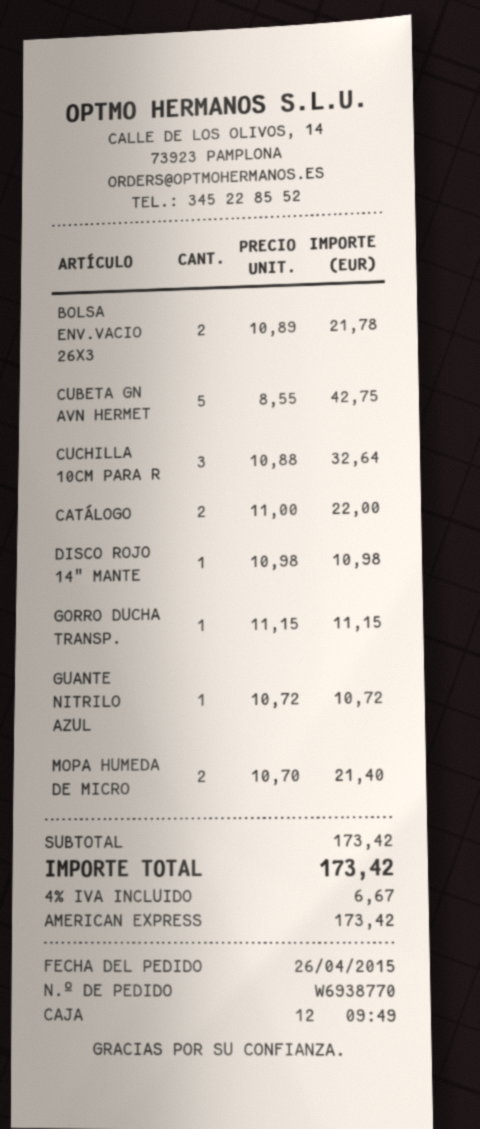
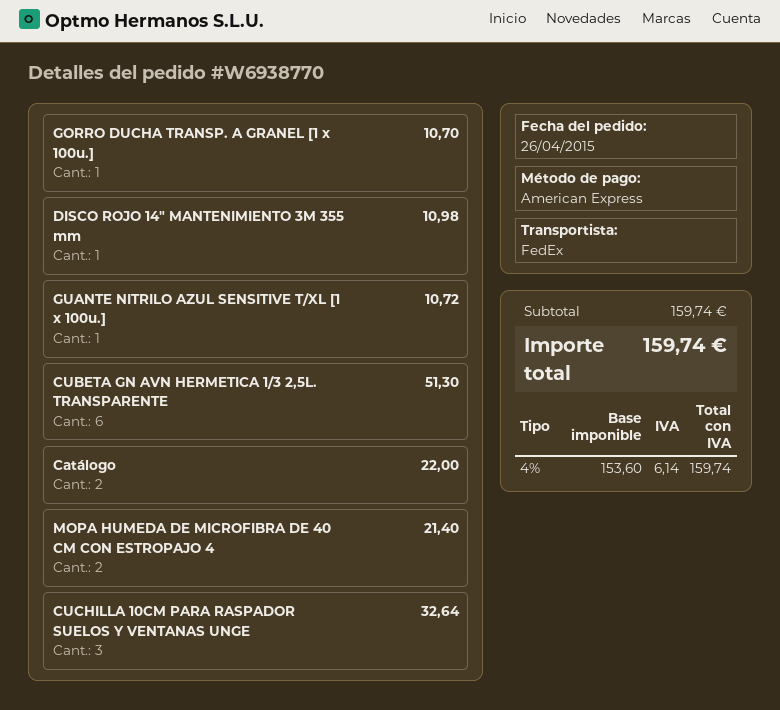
BOLSA ENV.VACIO 26X3: 2 for 21.78 -> none
CUBETA GN AVN HERMET: 5 for 42.75 -> 6 for 51.30
GORRO DUCHA TRANSP.: 1 for 11.15 -> 1 for 10.70
subtotal: 173.42 -> 159.74
tax: 4% = 6.67 -> 4% = 6.14
total: 173.42 -> 159.74

